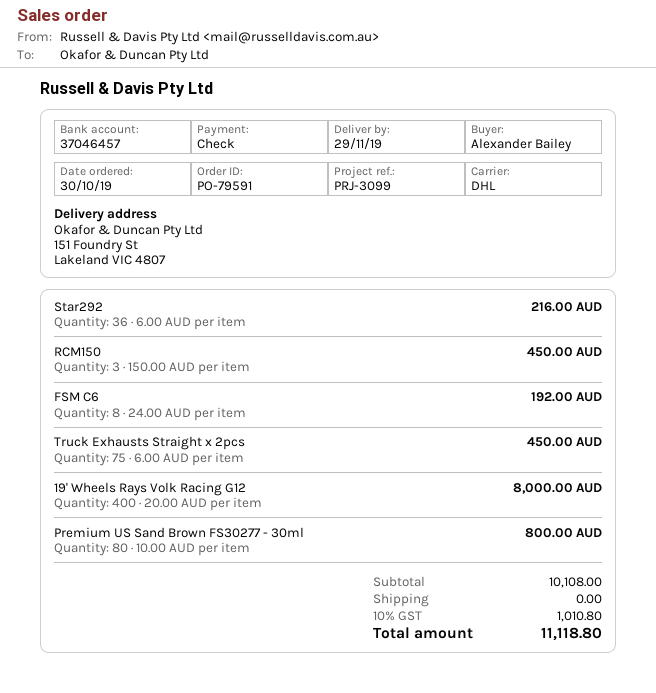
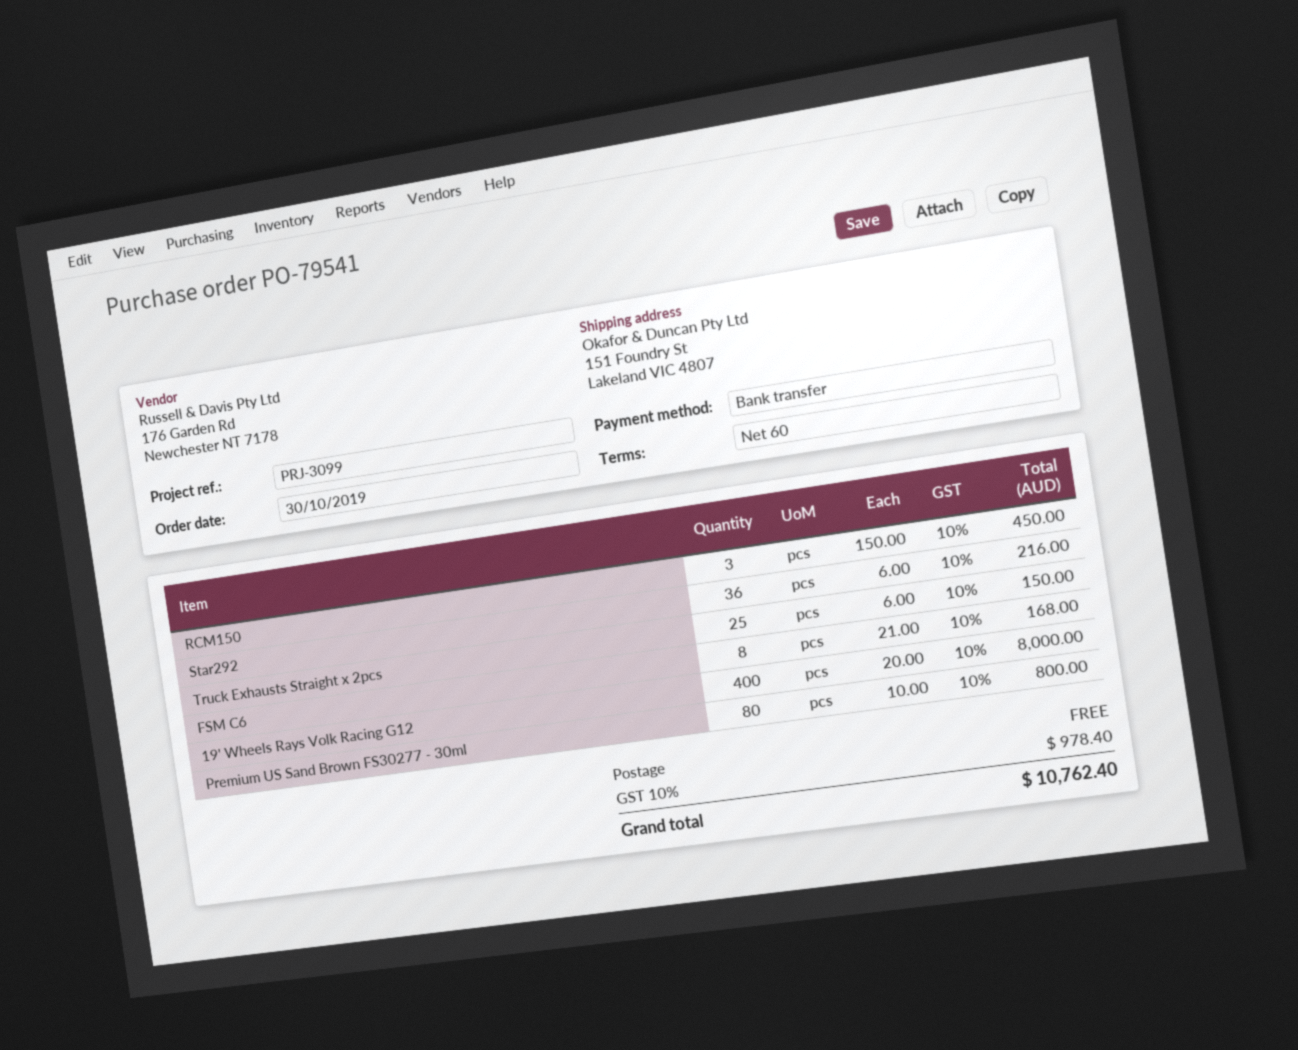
order number: PO-79591 -> PO-79541
payment method: cheque -> bank transfer
FSM C6: 8 x 24.00 = 192.00 -> 8 x 21.00 = 168.00
Truck Exhausts Straight x 2pcs: 75 x 6.00 = 450.00 -> 25 x 6.00 = 150.00
tax: 10% = 1010.80 -> 10% = 978.40
total: 11118.80 -> 10762.40

